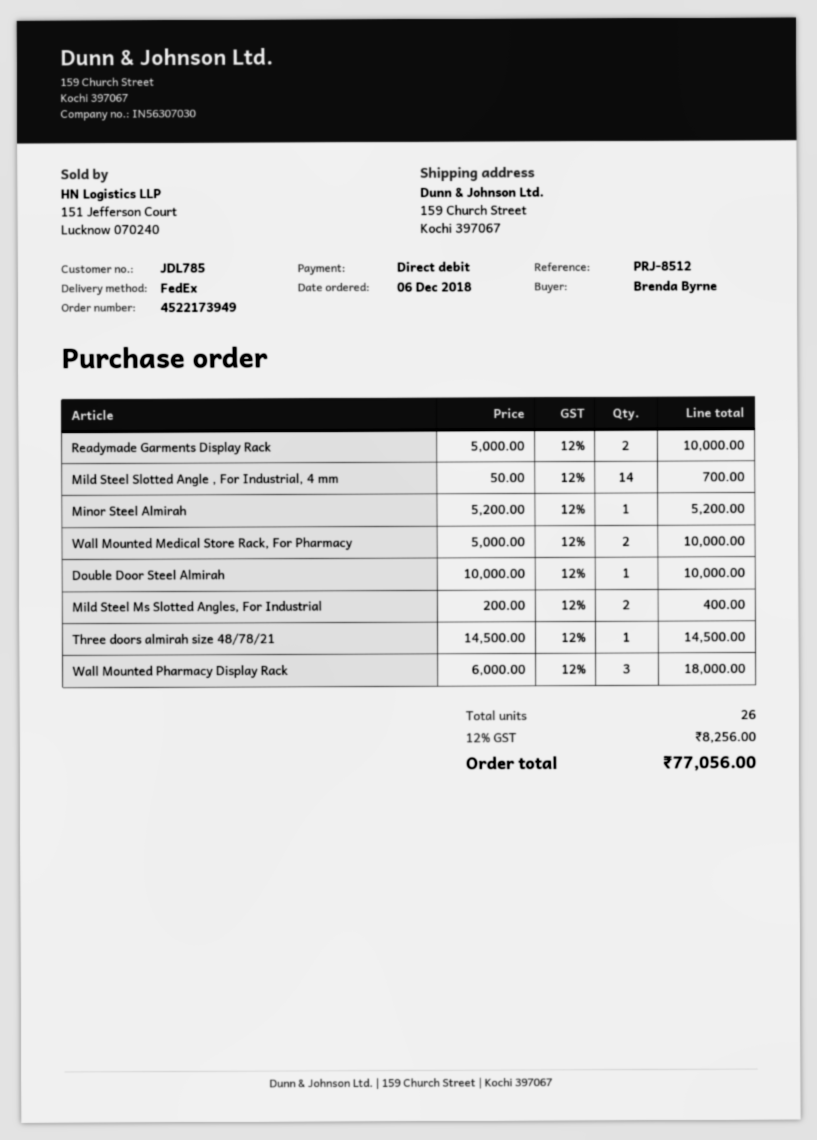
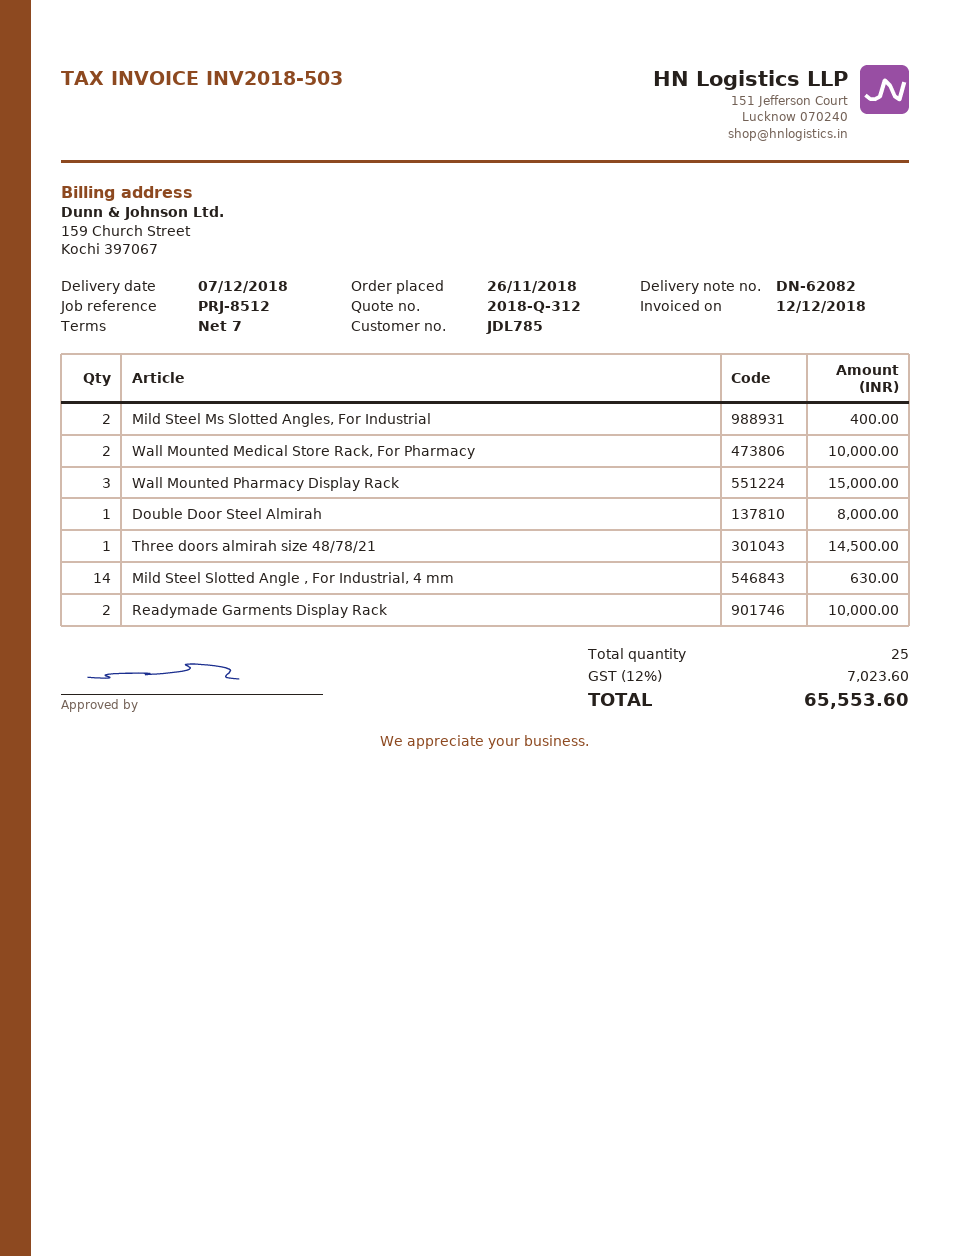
order date: 2018-12-06 -> 2018-11-26
Mild Steel Slotted Angle , For Industrial, 4 mm: 14 for 700.00 -> 14 for 630.00
Minor Steel Almirah: 1 for 5200.00 -> none
Double Door Steel Almirah: 1 for 10000.00 -> 1 for 8000.00
Wall Mounted Pharmacy Display Rack: 3 for 18000.00 -> 3 for 15000.00
total quantity: 26 -> 25
tax: 12% = 8256.00 -> 12% = 7023.60
total: 77056.00 -> 65553.60

